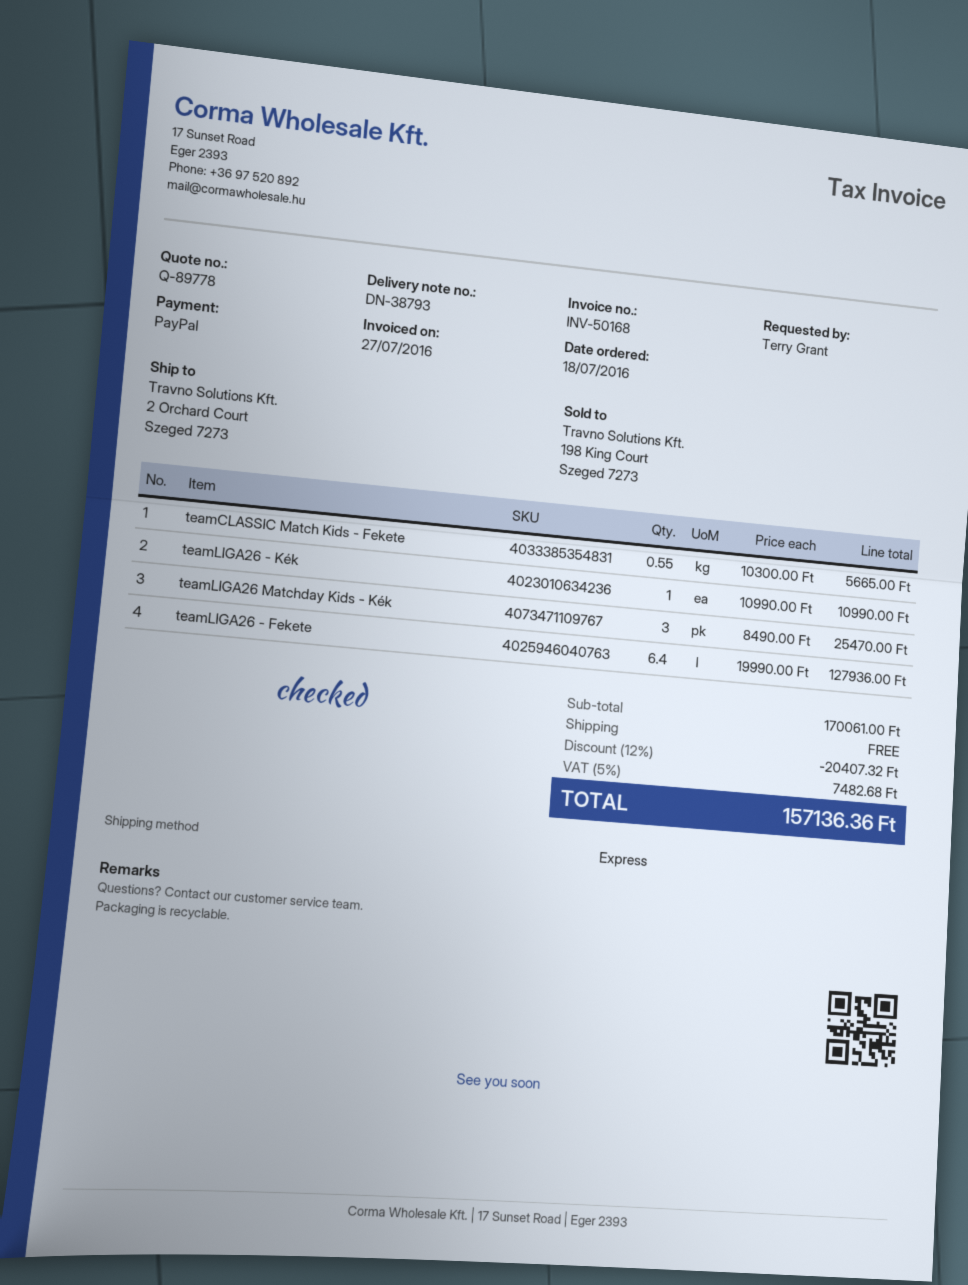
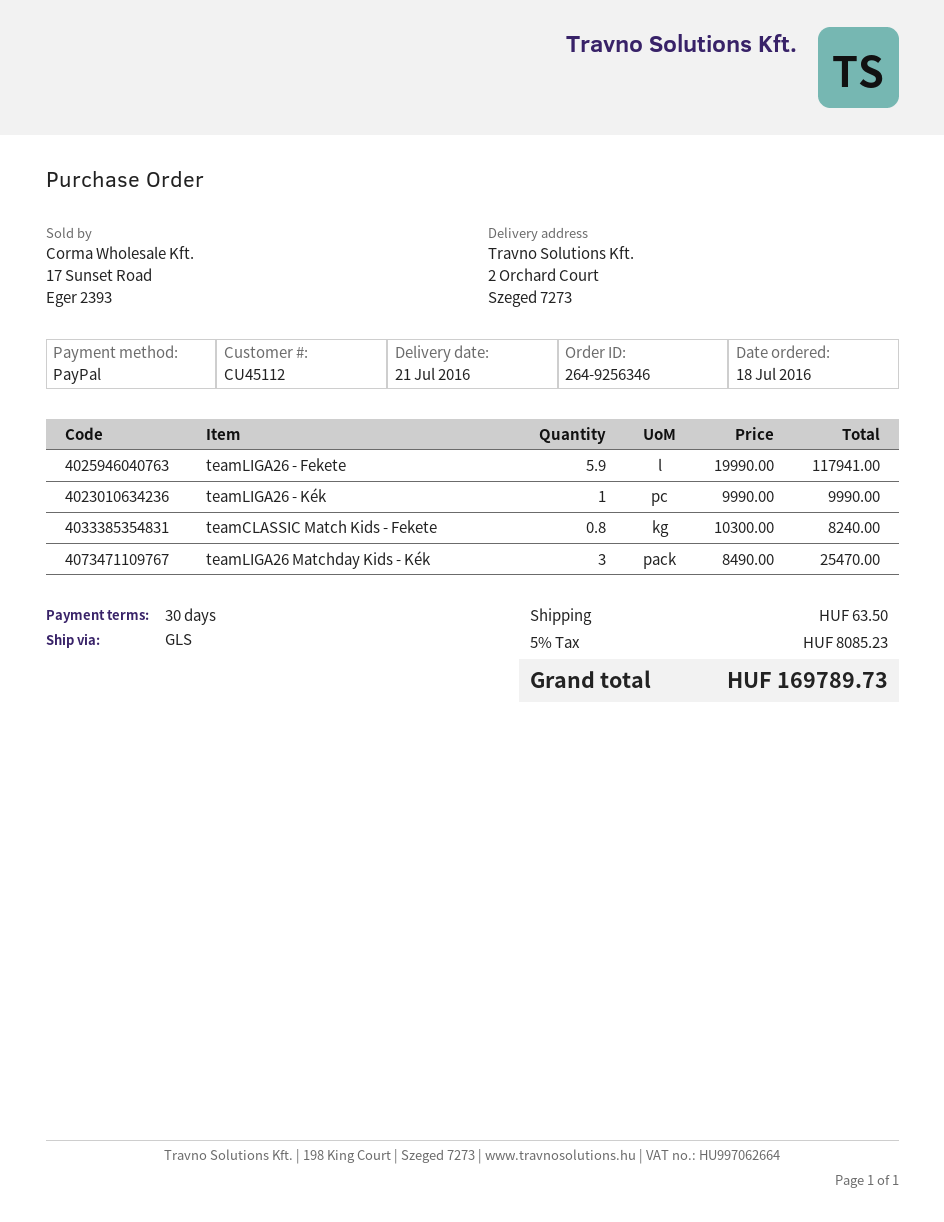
shipping method: express -> GLS
teamCLASSIC Match Kids - Fekete: 0.55 x 10300.00 = 5665.00 -> 0.8 x 10300.00 = 8240.00
teamLIGA26 - Kék: 1 x 10990.00 = 10990.00 -> 1 x 9990.00 = 9990.00
teamLIGA26 - Fekete: 6.4 x 19990.00 = 127936.00 -> 5.9 x 19990.00 = 117941.00
discount: 12% = 20407.32 -> none
shipping: 0.00 -> 63.50
tax: 5% = 7482.68 -> 5% = 8085.23
total: 157136.36 -> 169789.73

